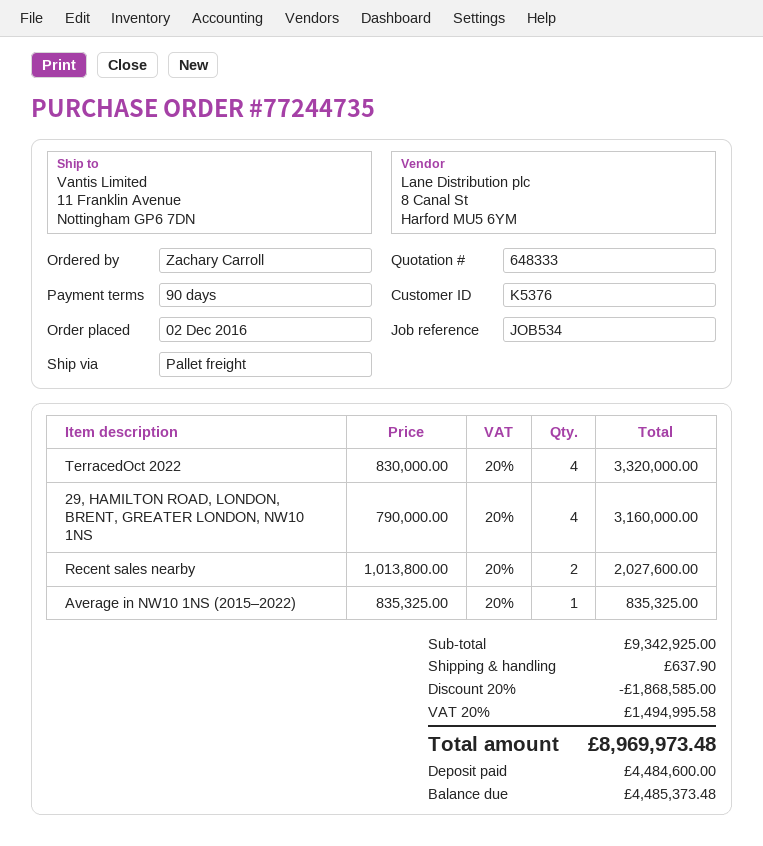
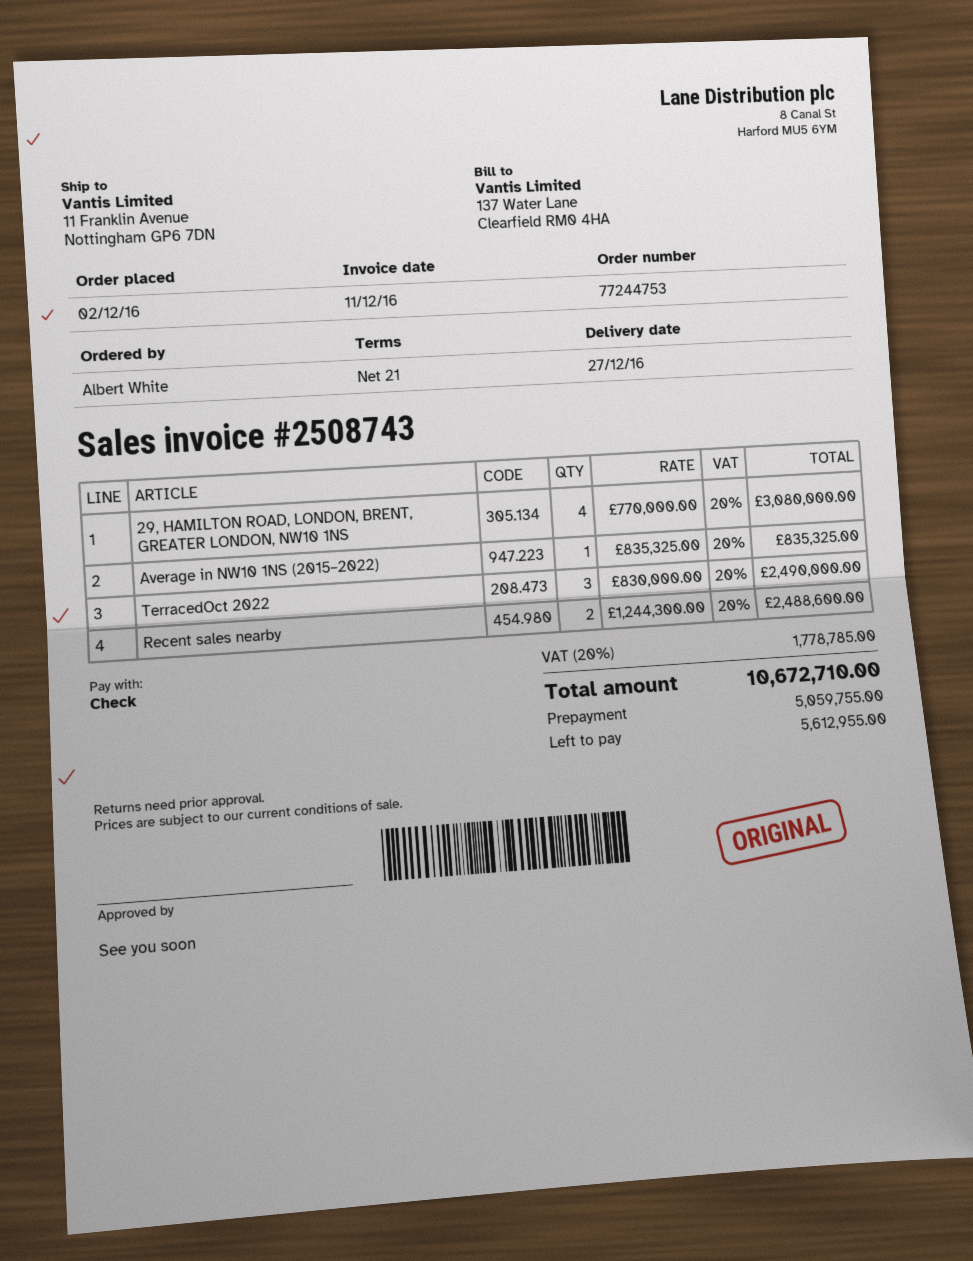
order number: 77244735 -> 77244753
payment terms: 90 days -> 21 days
ordered by: Zachary Carroll -> Albert White
TerracedOct 2022: 4 x 830000.00 = 3320000.00 -> 3 x 830000.00 = 2490000.00
29, HAMILTON ROAD, LONDON, BRENT, GREATER LONDON, NW10 1NS: 4 x 790000.00 = 3160000.00 -> 4 x 770000.00 = 3080000.00
Recent sales nearby: 2 x 1013800.00 = 2027600.00 -> 2 x 1244300.00 = 2488600.00
discount: 20% = 1868585.00 -> none
shipping: 637.90 -> none
tax: 20% = 1494995.58 -> 20% = 1778785.00
total: 8969973.48 -> 10672710.00
deposit: 4484600.00 -> 5059755.00
balance: 4485373.48 -> 5612955.00

